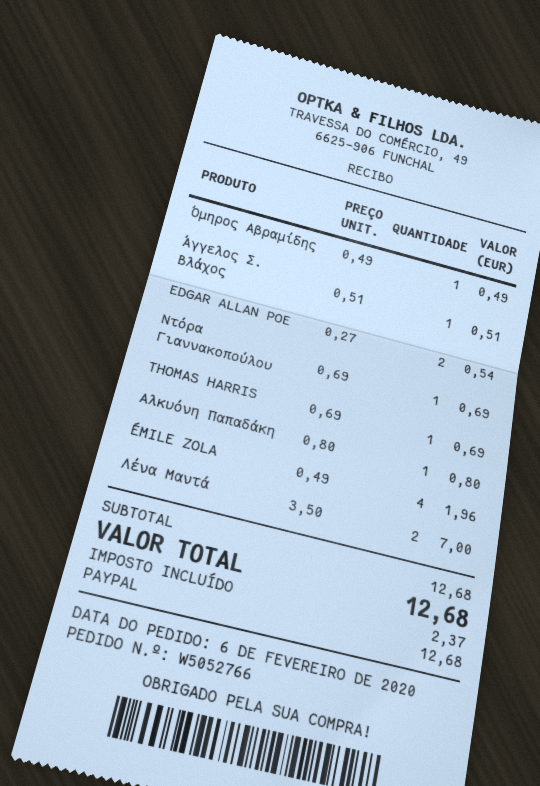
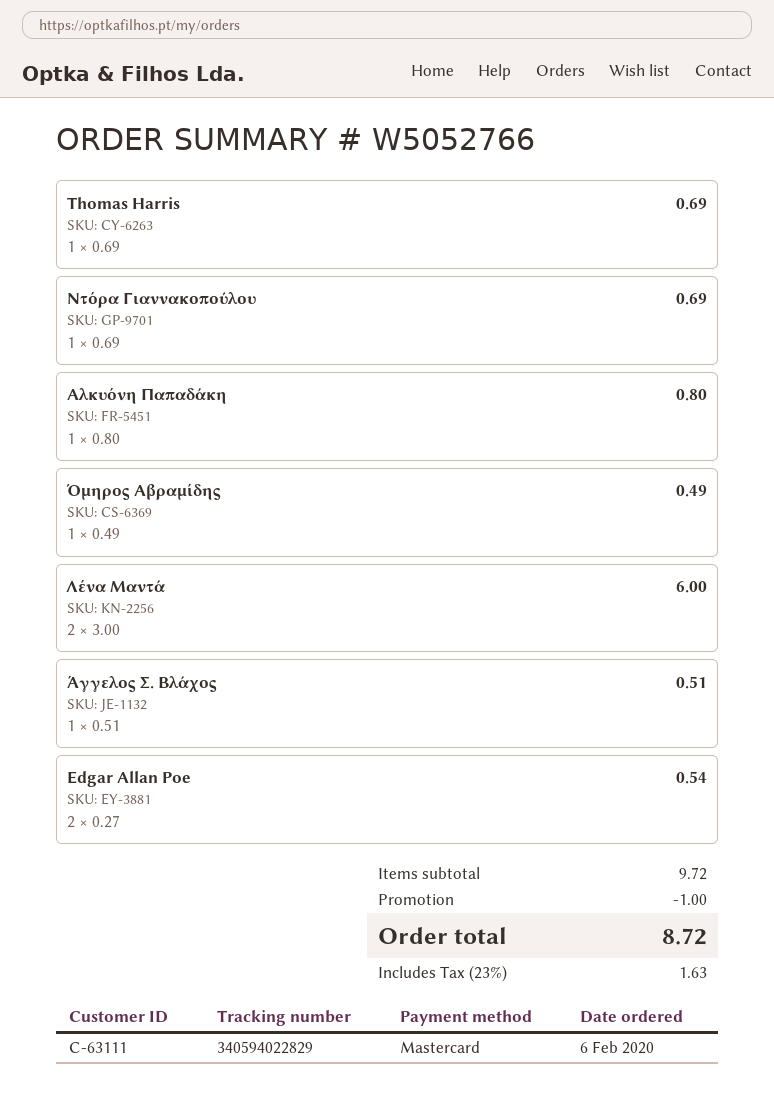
payment method: PayPal -> Mastercard
ÉMILE ZOLA: 4 x 0.49 = 1.96 -> none
Λένα Μαντά: 2 x 3.50 = 7.00 -> 2 x 3.00 = 6.00
subtotal: 12.68 -> 9.72
discount: none -> 1.00
tax: 2.37 -> 1.63
total: 12.68 -> 8.72

